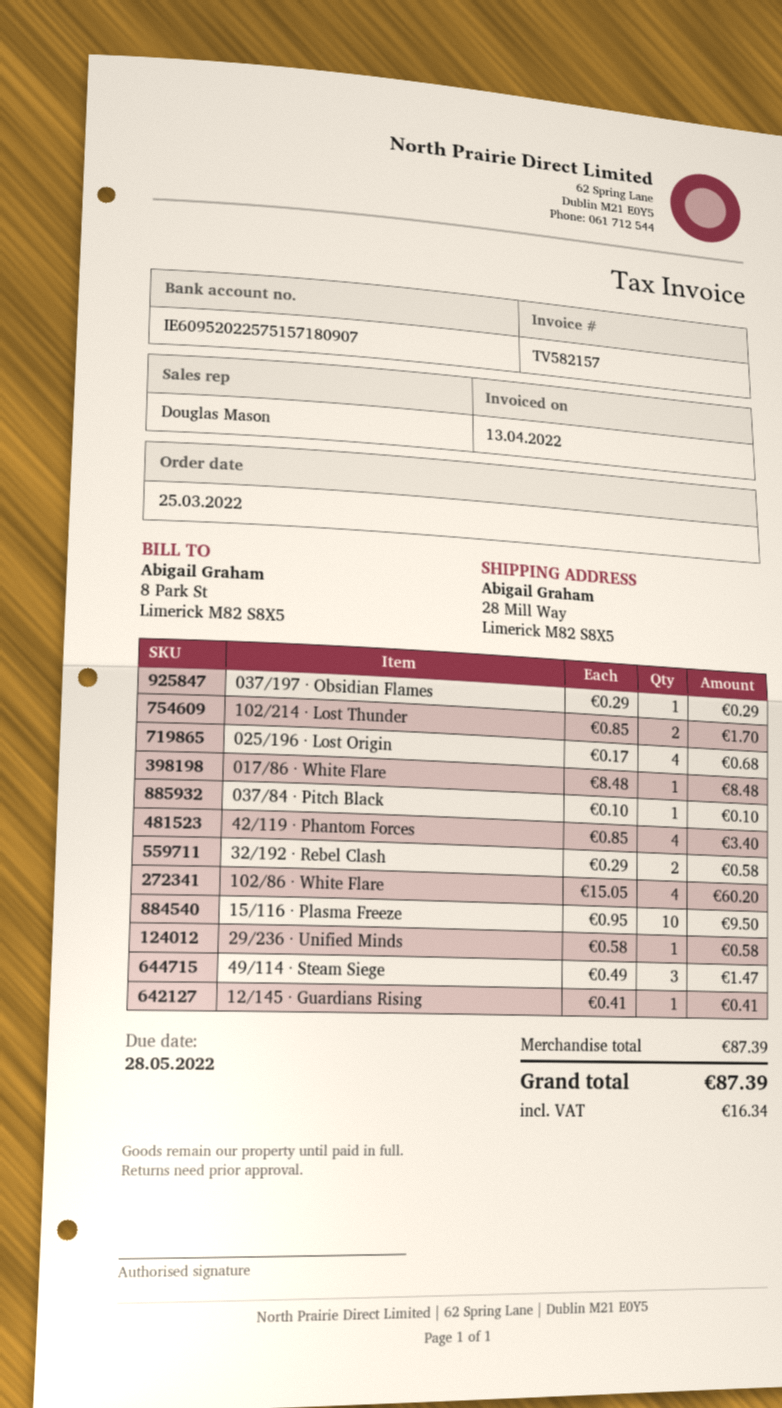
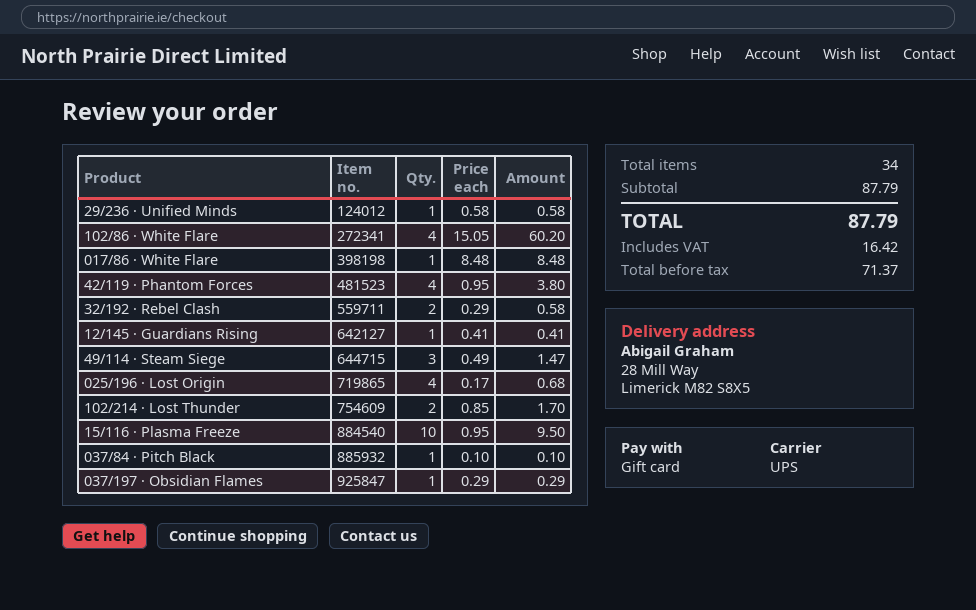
42/119 · Phantom Forces: 4 x 0.85 = 3.40 -> 4 x 0.95 = 3.80
subtotal: 87.39 -> 87.79
tax: 16.34 -> 16.42
total: 87.39 -> 87.79

